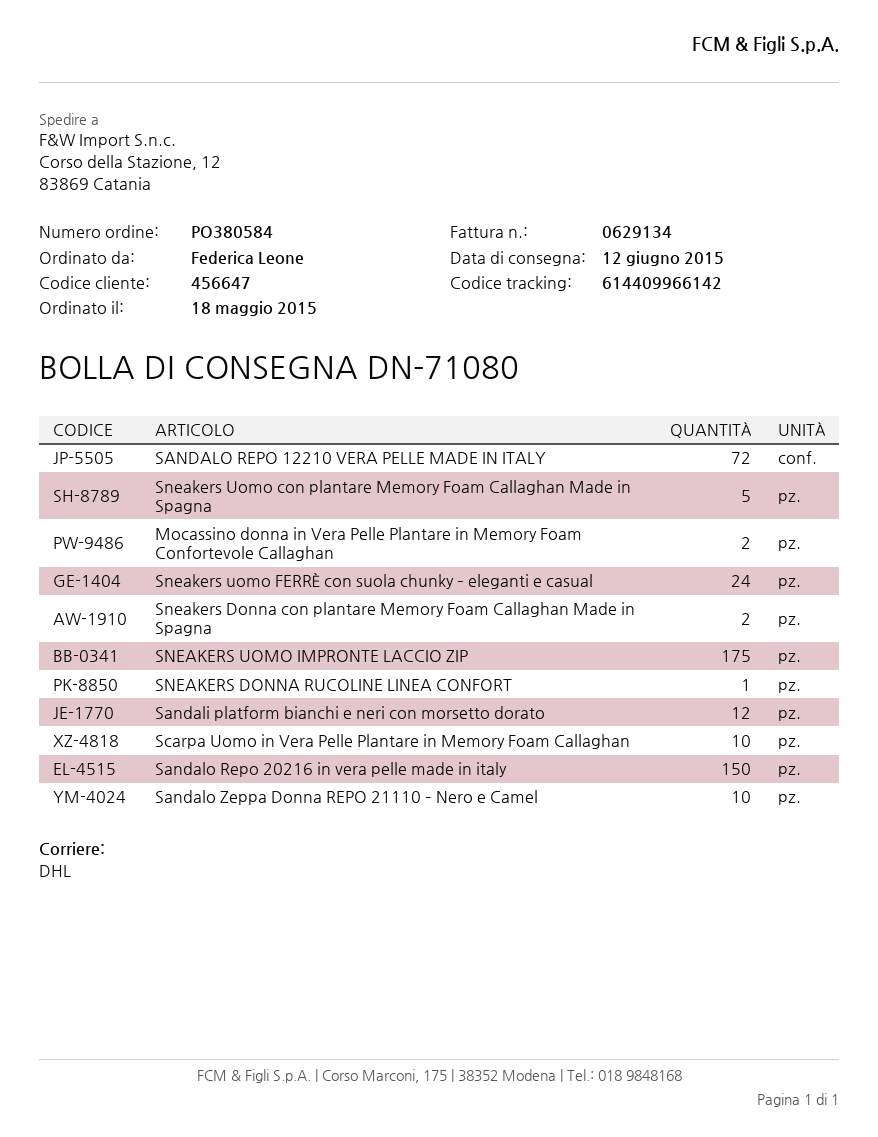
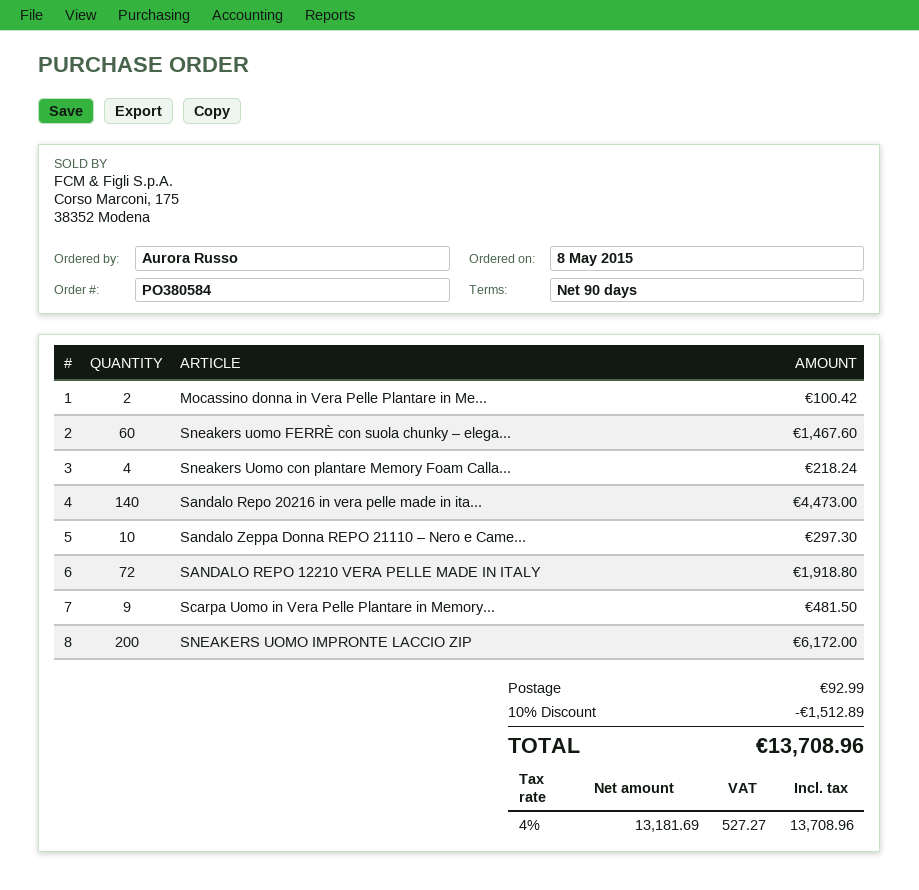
order date: 2015-05-18 -> 2015-05-08
ordered by: Federica Leone -> Aurora Russo
Sneakers Uomo con plantare Memory Foam Callaghan Made in Spagna: 5 -> 4
Sneakers uomo FERRÈ con suola chunky – eleganti e casual: 24 -> 60
Sneakers Donna con plantare Memory Foam Callaghan Made in Spagna: 2 -> none
SNEAKERS UOMO IMPRONTE LACCIO ZIP: 175 -> 200
SNEAKERS DONNA RUCOLINE LINEA CONFORT: 1 -> none
Sandali platform bianchi e neri con morsetto dorato: 12 -> none
Scarpa Uomo in Vera Pelle Plantare in Memory Foam Callaghan: 10 -> 9
Sandalo Repo 20216 in vera pelle made in italy: 150 -> 140

